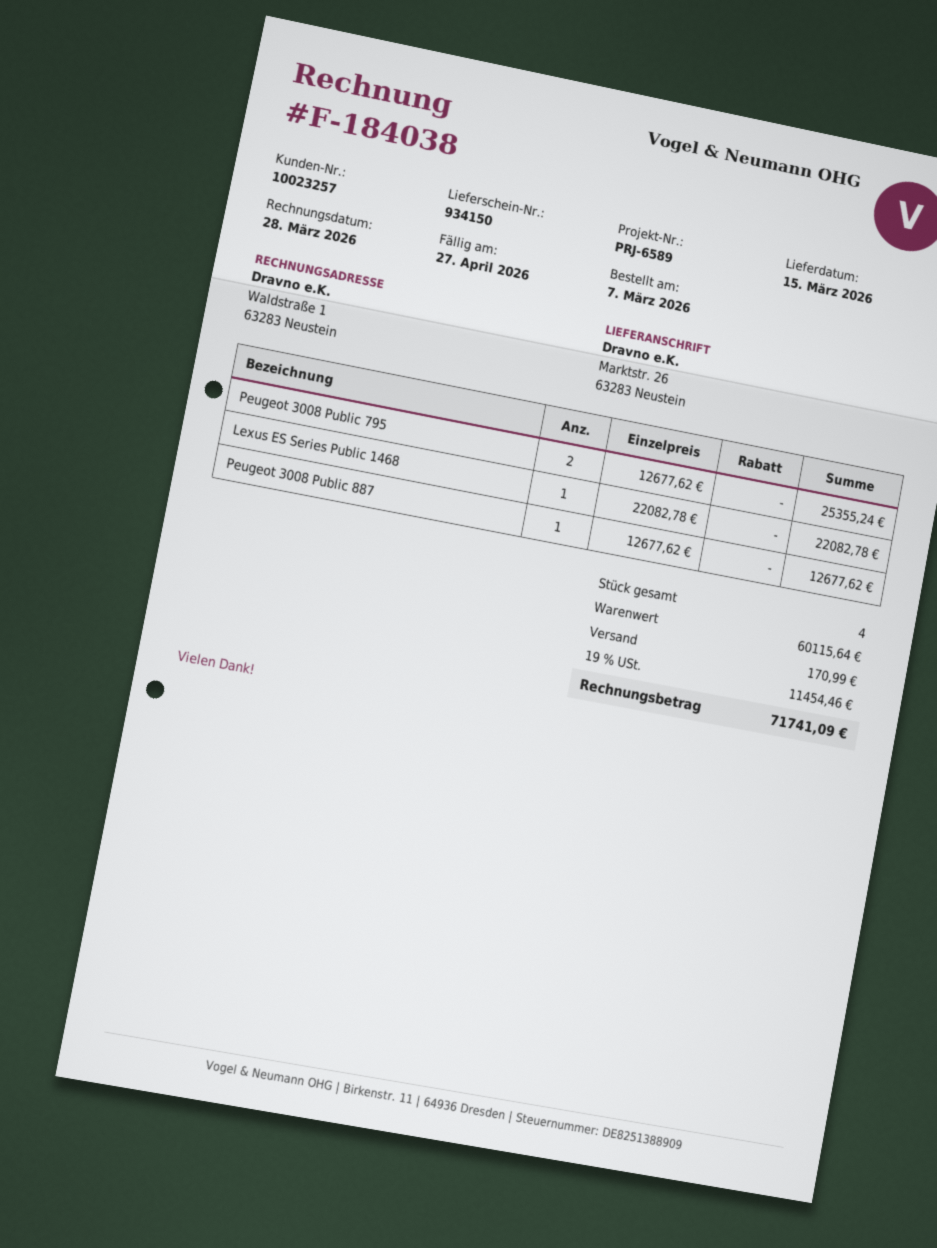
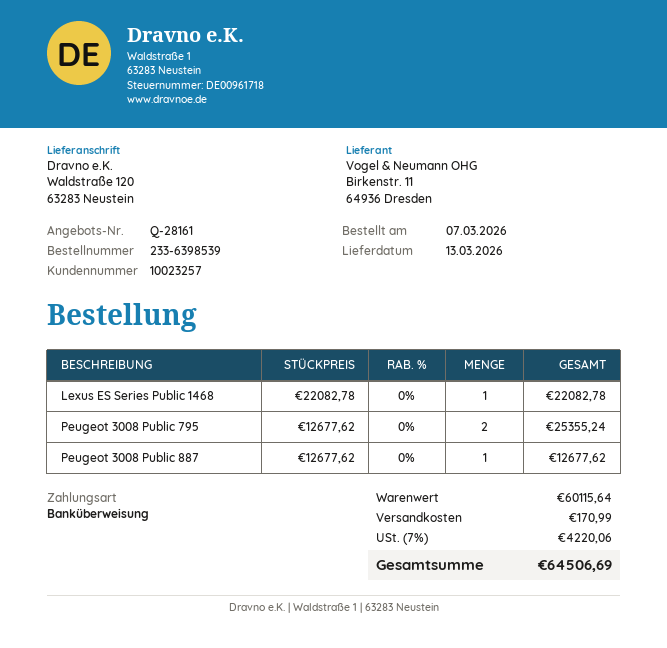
delivery date: 2026-03-15 -> 2026-03-13
ship to: Marktstr. 26, 63283 Neustein -> Waldstraße 120, 63283 Neustein
tax: 19% = 11454.46 -> 7% = 4220.06
total: 71741.09 -> 64506.69

